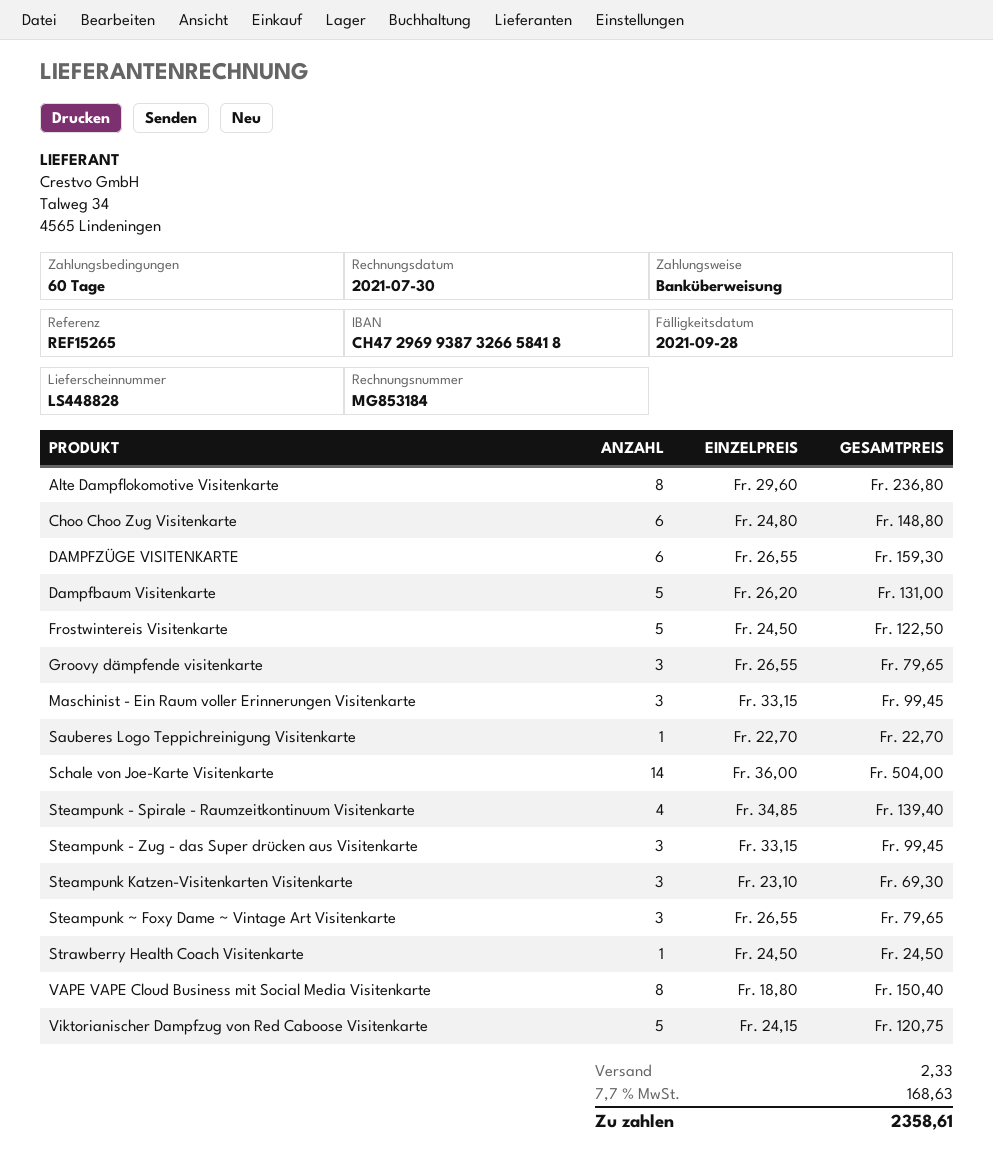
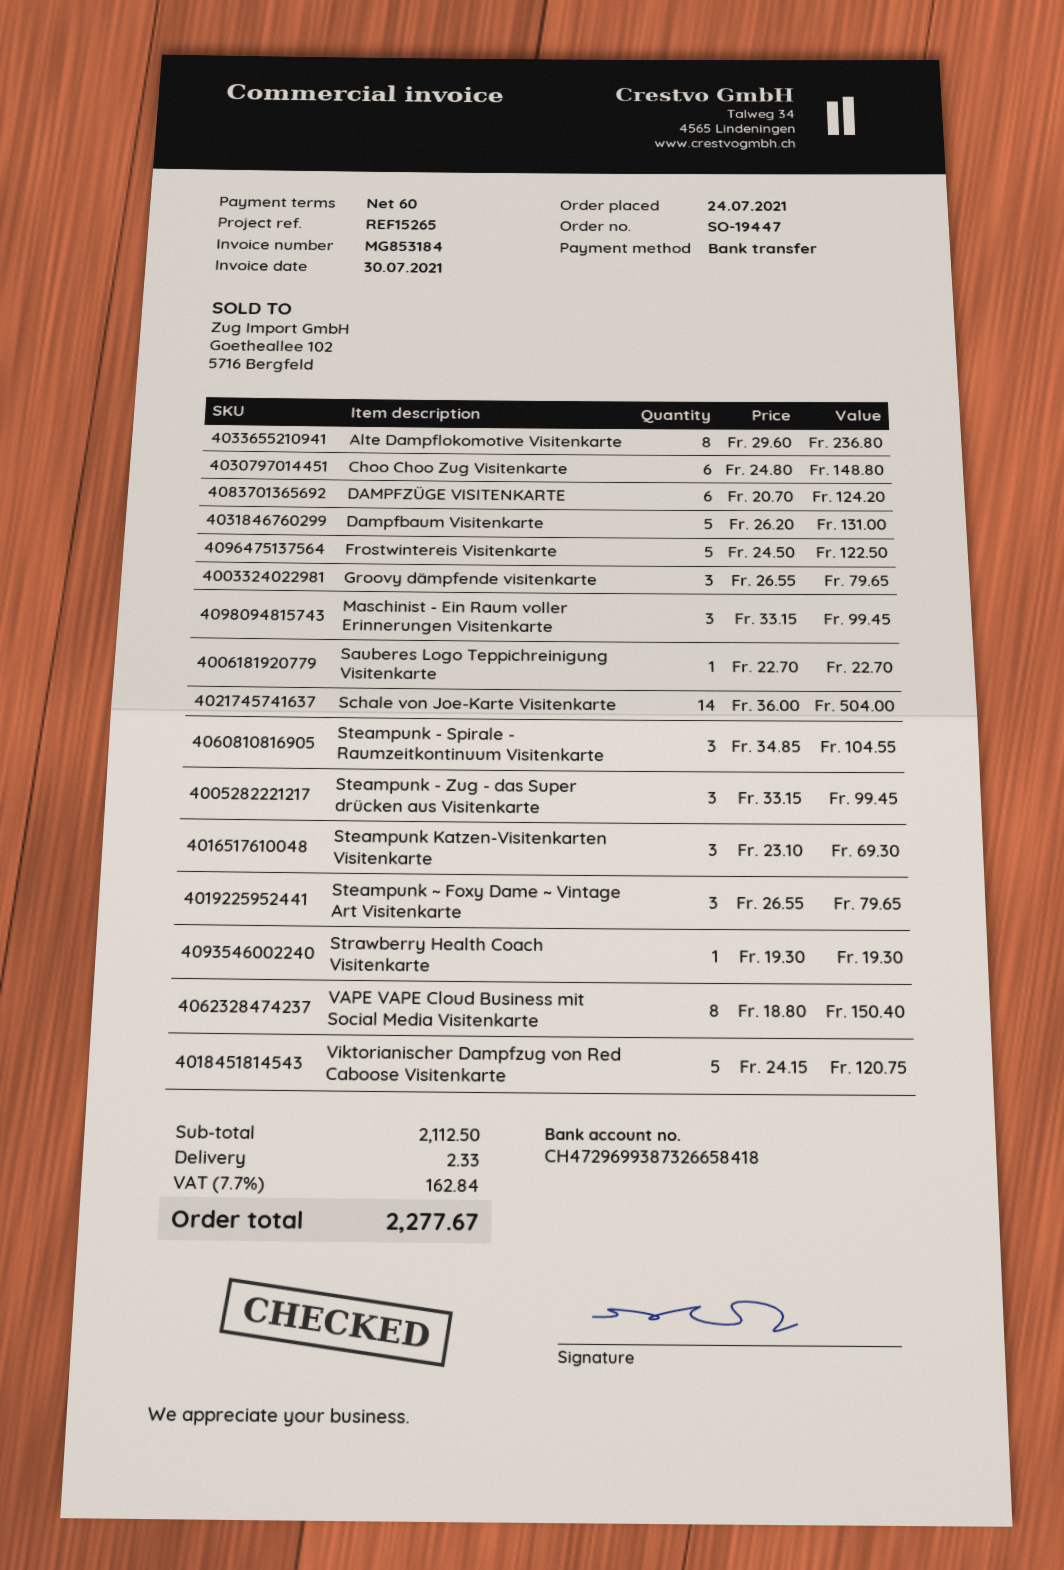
DAMPFZÜGE VISITENKARTE: 6 x 26.55 = 159.30 -> 6 x 20.70 = 124.20
Steampunk - Spirale - Raumzeitkontinuum Visitenkarte: 4 x 34.85 = 139.40 -> 3 x 34.85 = 104.55
Strawberry Health Coach Visitenkarte: 1 x 24.50 = 24.50 -> 1 x 19.30 = 19.30
tax: 7.7% = 168.63 -> 7.7% = 162.84
total: 2358.61 -> 2277.67

